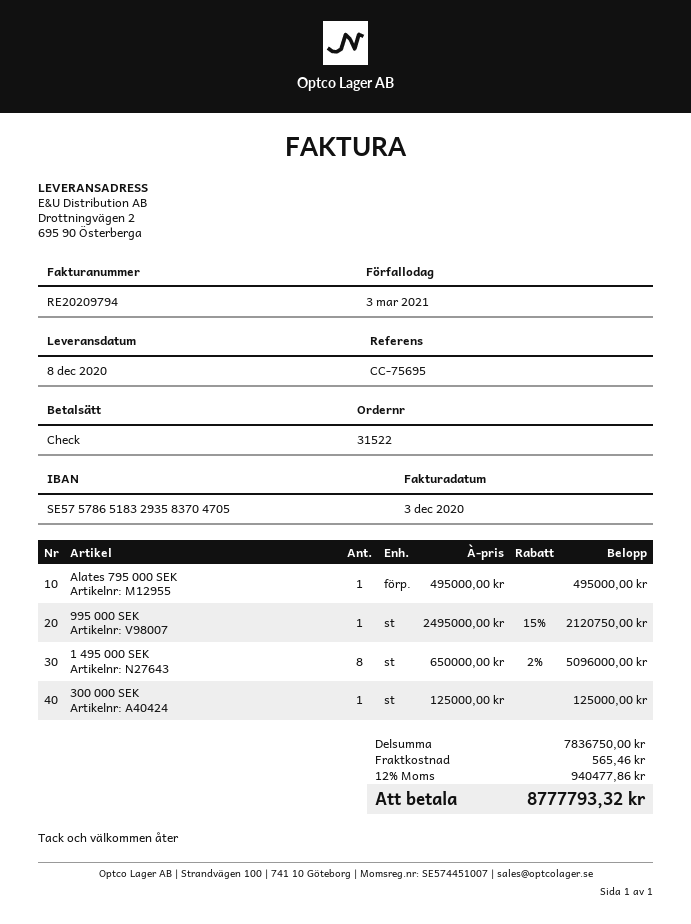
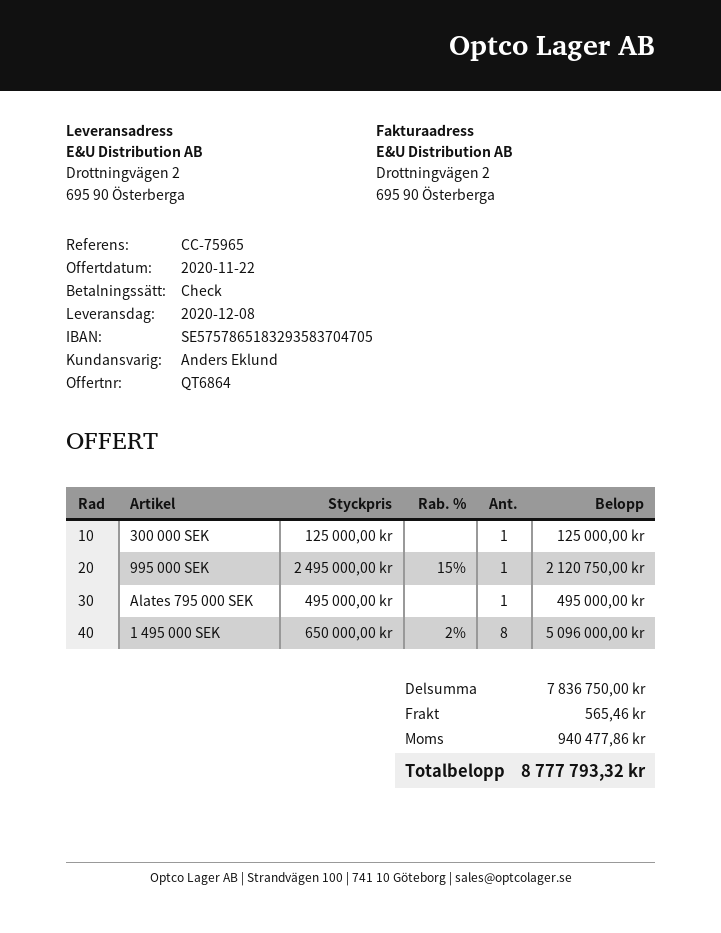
reference: CC-75695 -> CC-75965

